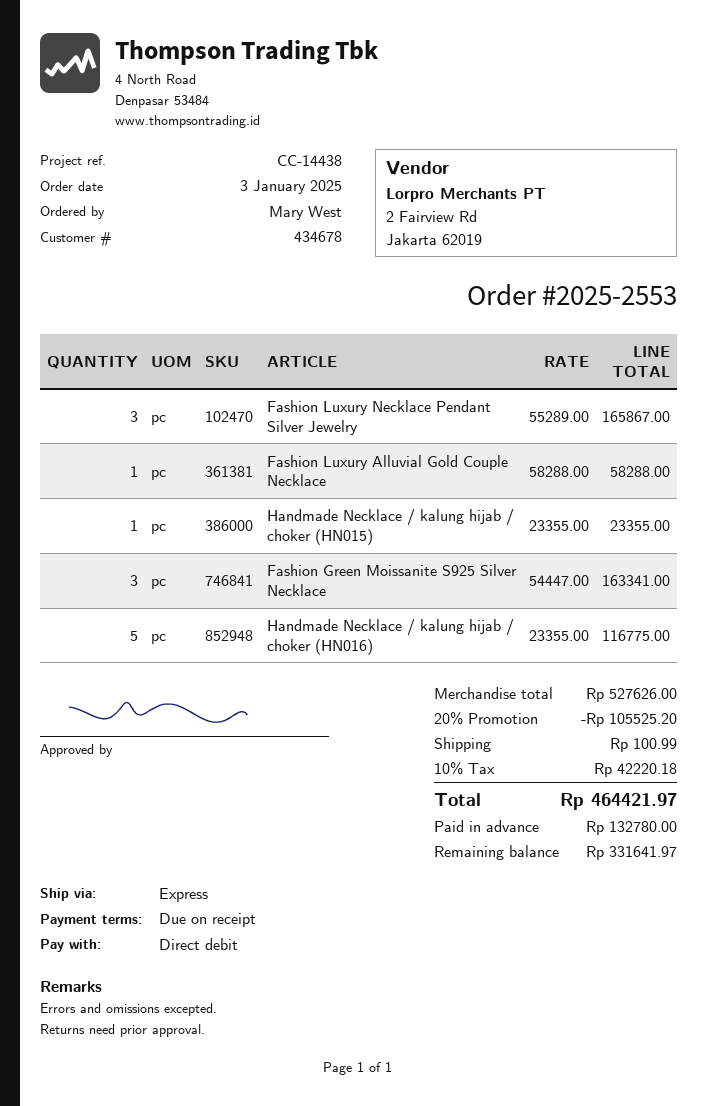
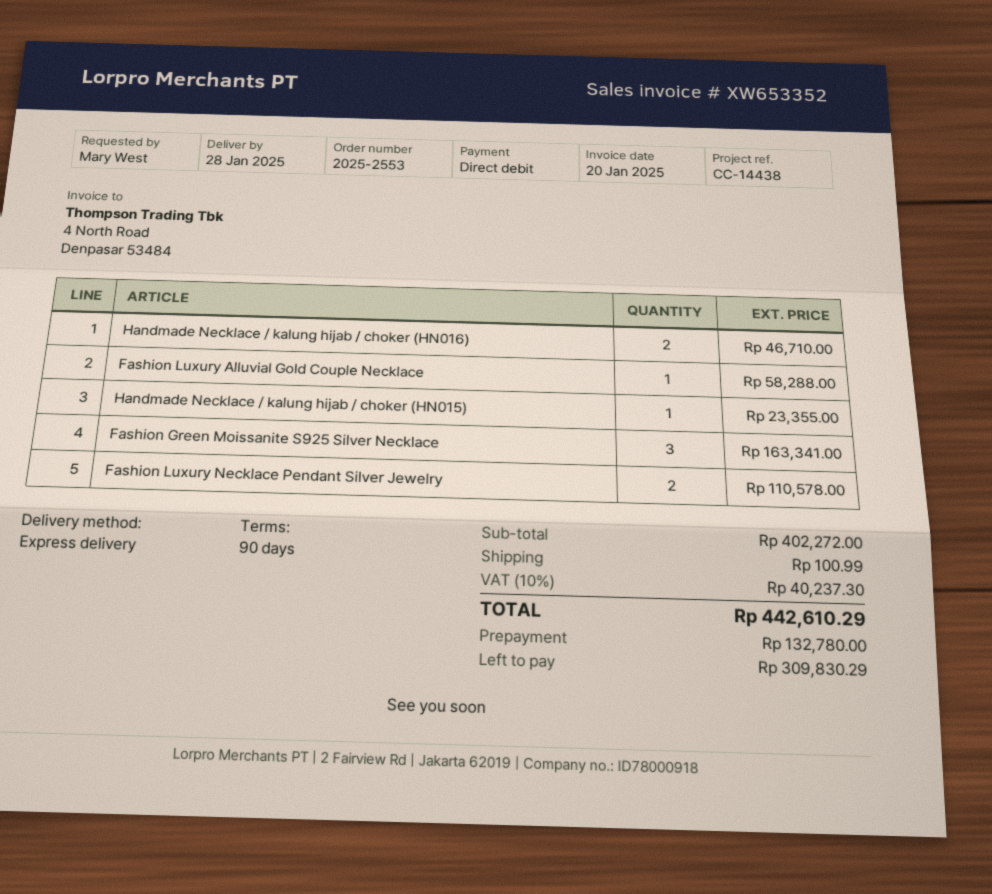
payment terms: on receipt -> 90 days
Fashion Luxury Necklace Pendant Silver Jewelry: 3 for 165867.00 -> 2 for 110578.00
Handmade Necklace / kalung hijab / choker (HN016): 5 for 116775.00 -> 2 for 46710.00
subtotal: 527626.00 -> 402272.00
discount: 20% = 105525.20 -> none
tax: 10% = 42220.18 -> 10% = 40237.30
total: 464421.97 -> 442610.29
balance: 331641.97 -> 309830.29

